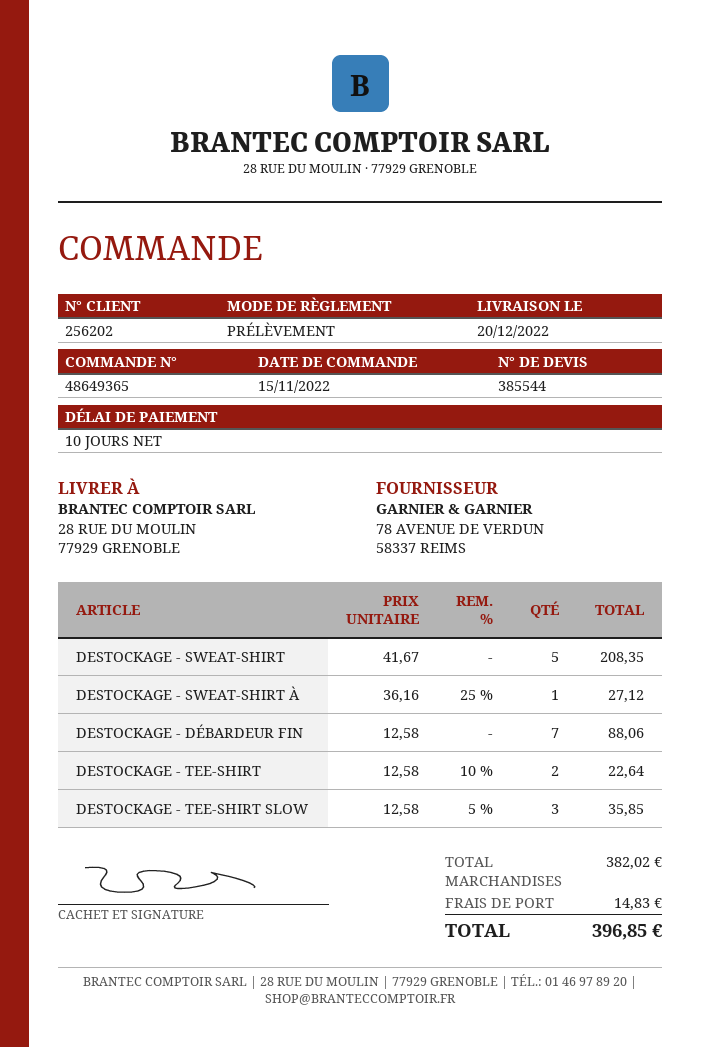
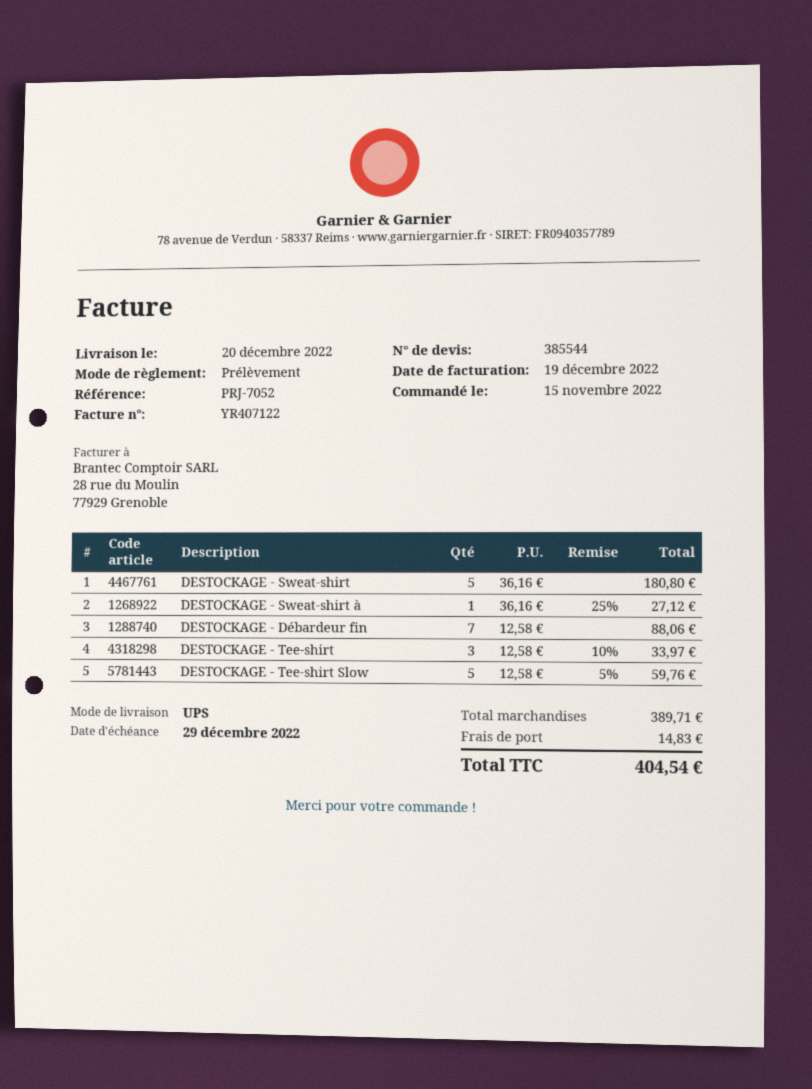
DESTOCKAGE - SWEAT-SHIRT: 5 x 41.67 = 208.35 -> 5 x 36.16 = 180.80
DESTOCKAGE - TEE-SHIRT: 2 x 12.58 - 10% = 22.64 -> 3 x 12.58 - 10% = 33.97
DESTOCKAGE - TEE-SHIRT SLOW: 3 x 12.58 - 5% = 35.85 -> 5 x 12.58 - 5% = 59.76
subtotal: 382.02 -> 389.71
total: 396.85 -> 404.54

